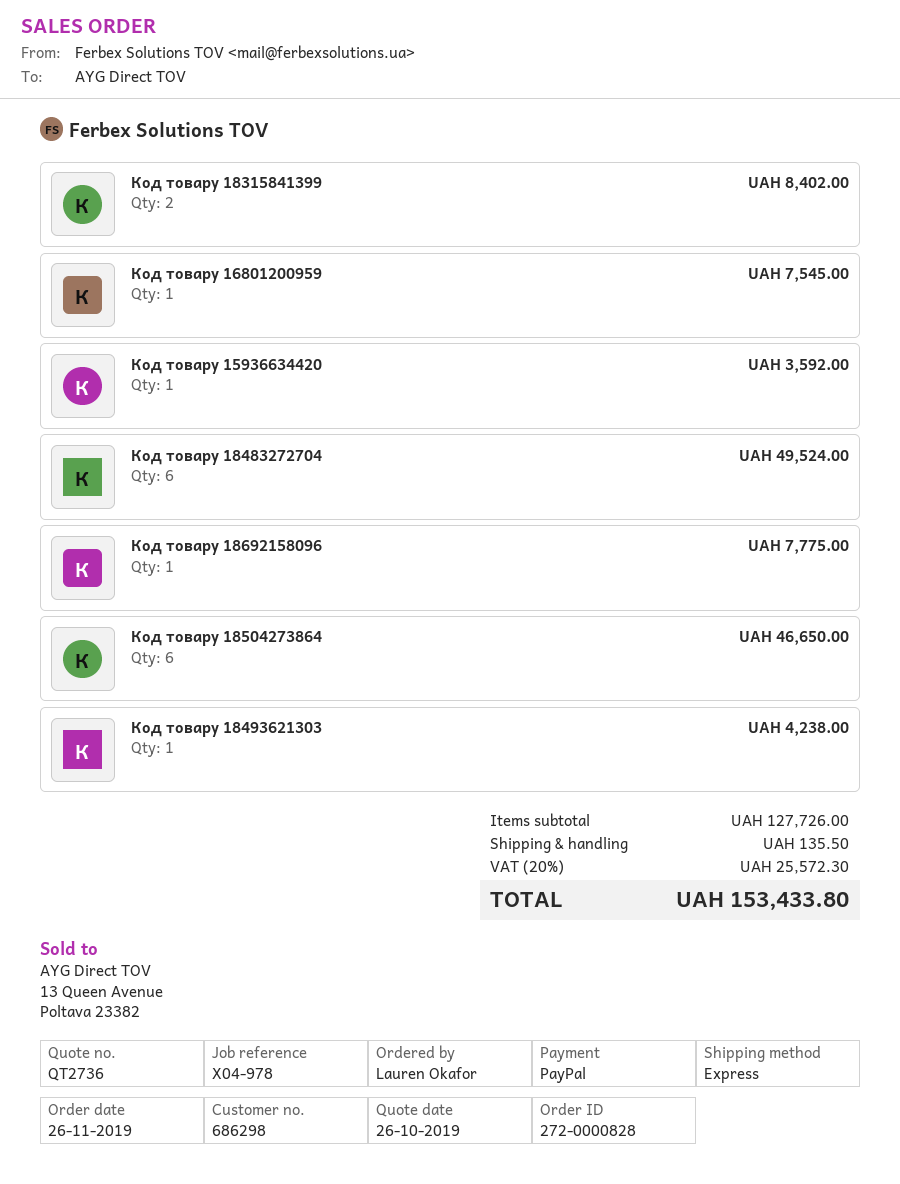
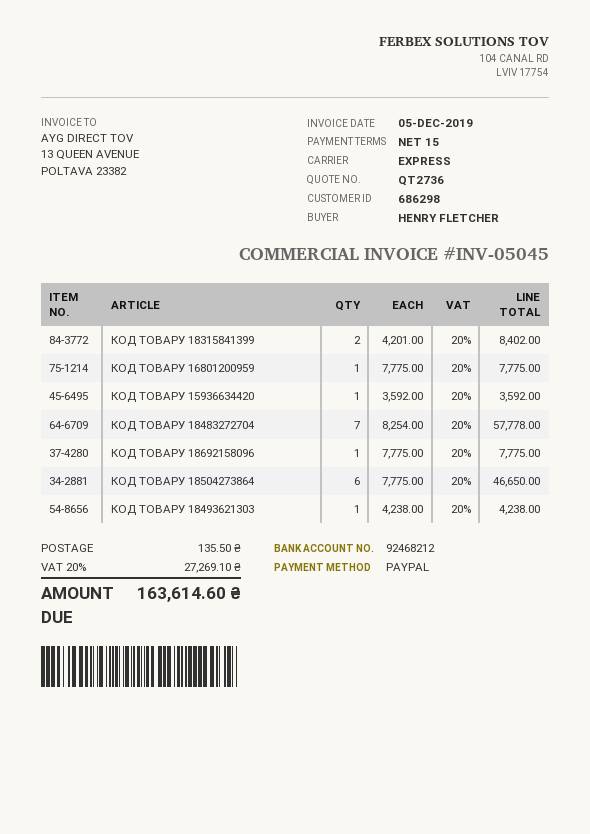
ordered by: Lauren Okafor -> HENRY FLETCHER
Код товару 16801200959: 1 for 7545.00 -> 1 for 7775.00
Код товару 18483272704: 6 for 49524.00 -> 7 for 57778.00
tax: 20% = 25572.30 -> 20% = 27269.10
total: 153433.80 -> 163614.60

